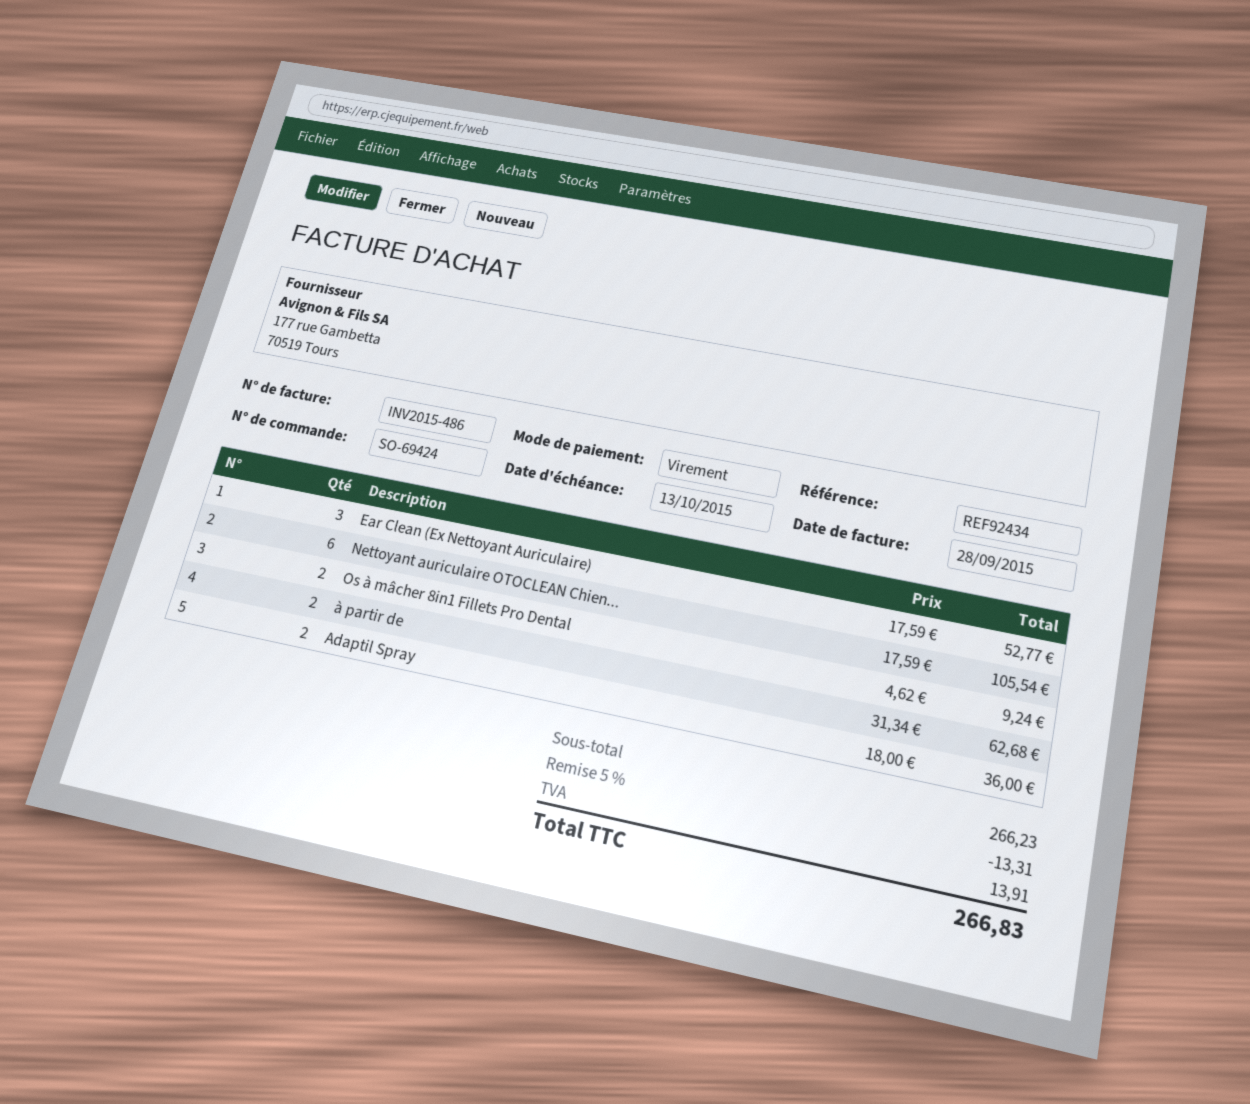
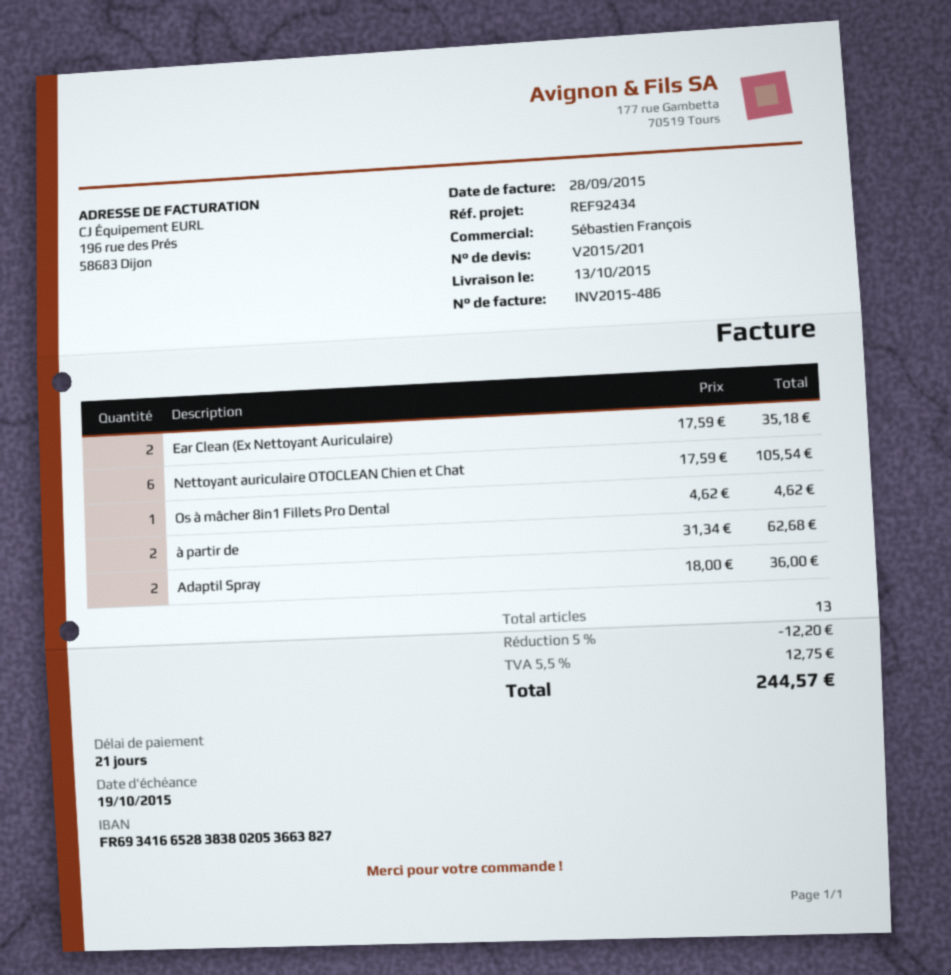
due date: 2015-10-13 -> 2015-10-19
Ear Clean (Ex Nettoyant Auriculaire): 3 x 17.59 = 52.77 -> 2 x 17.59 = 35.18
Os à mâcher 8in1 Fillets Pro Dental: 2 x 4.62 = 9.24 -> 1 x 4.62 = 4.62
discount: 5% = 13.31 -> 5% = 12.20
tax: 13.91 -> 12.75
total: 266.83 -> 244.57

